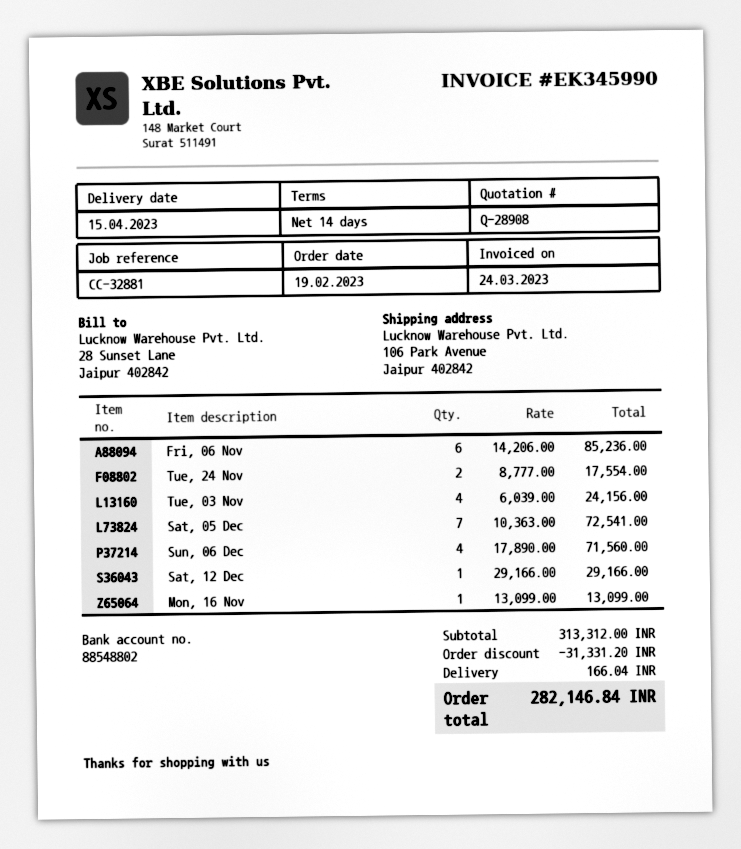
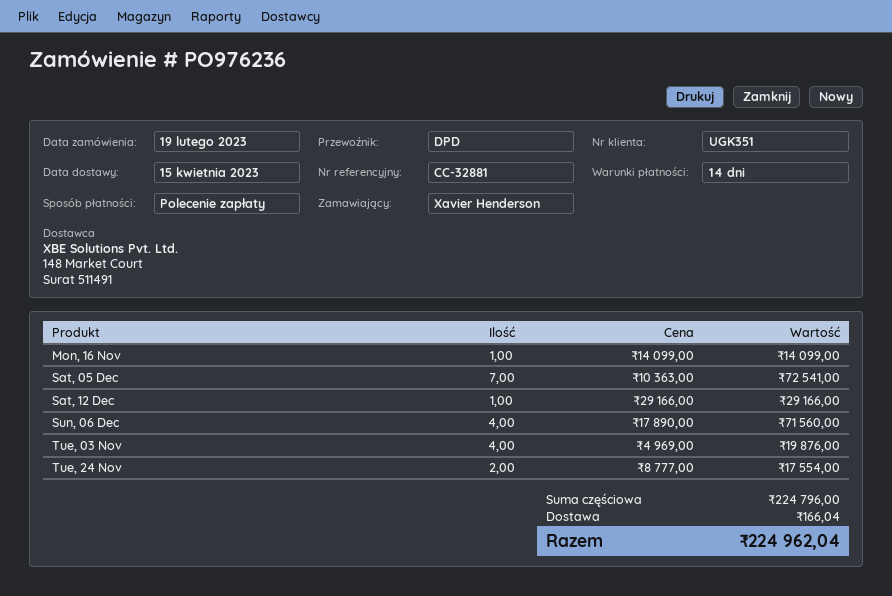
Fri, 06 Nov: 6 x 14206.00 = 85236.00 -> none
Tue, 03 Nov: 4 x 6039.00 = 24156.00 -> 4 x 4969.00 = 19876.00
Mon, 16 Nov: 1 x 13099.00 = 13099.00 -> 1 x 14099.00 = 14099.00
subtotal: 313312.00 -> 224796.00
discount: 31331.20 -> none
total: 282146.84 -> 224962.04

